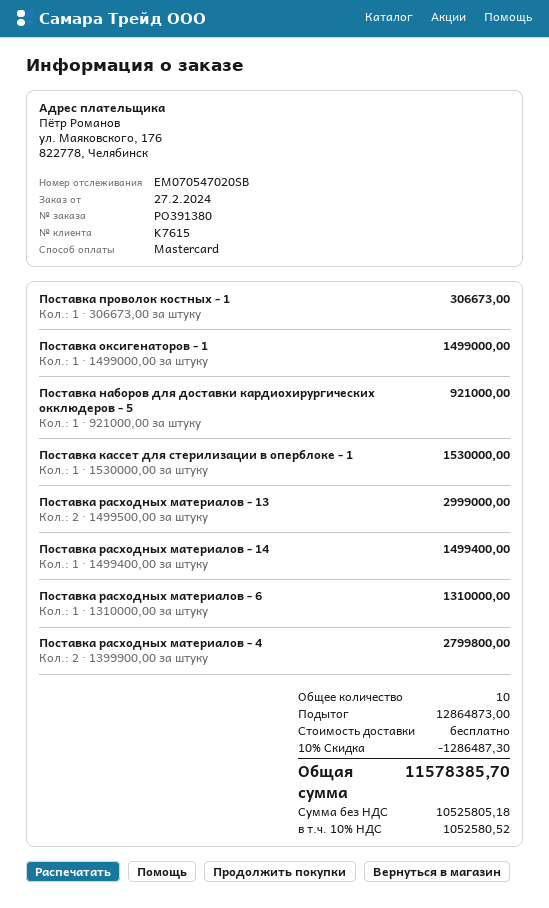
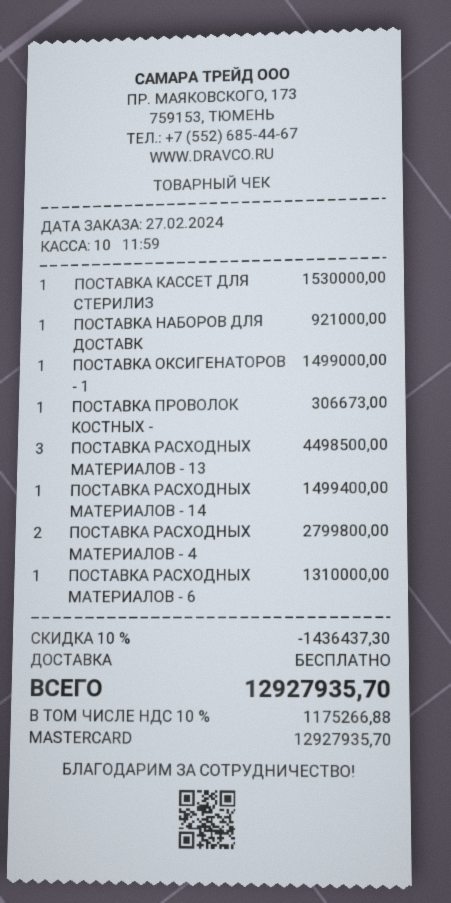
Поставка расходных материалов - 13: 2 for 2999000.00 -> 3 for 4498500.00
discount: 10% = 1286487.30 -> 10% = 1436437.30
tax: 10% = 1052580.52 -> 10% = 1175266.88
total: 11578385.70 -> 12927935.70

